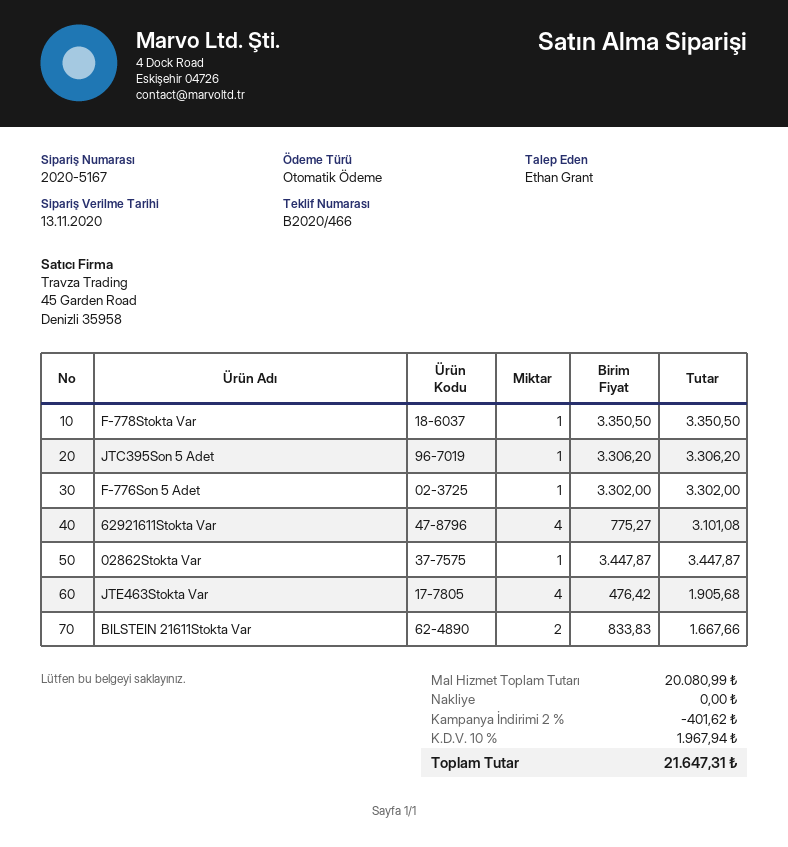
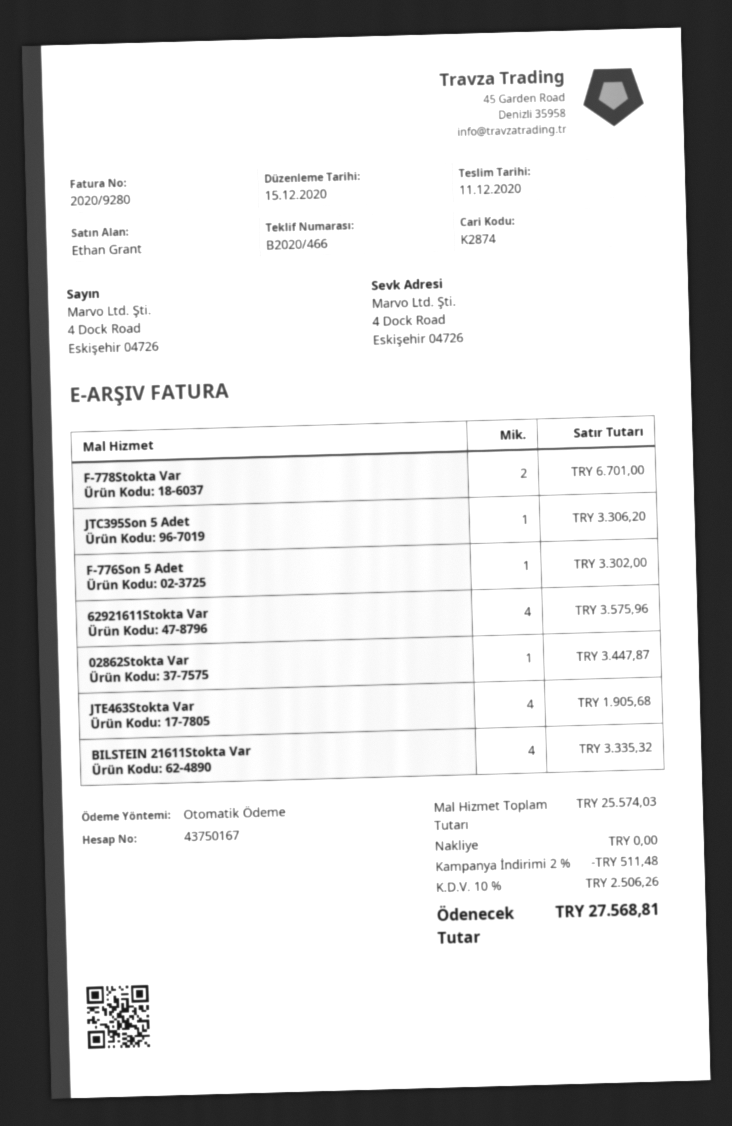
F-778Stokta Var: 1 for 3350.50 -> 2 for 6701.00
62921611Stokta Var: 4 for 3101.08 -> 4 for 3575.96
BILSTEIN 21611Stokta Var: 2 for 1667.66 -> 4 for 3335.32
subtotal: 20080.99 -> 25574.03
discount: 2% = 401.62 -> 2% = 511.48
tax: 10% = 1967.94 -> 10% = 2506.26
total: 21647.31 -> 27568.81

